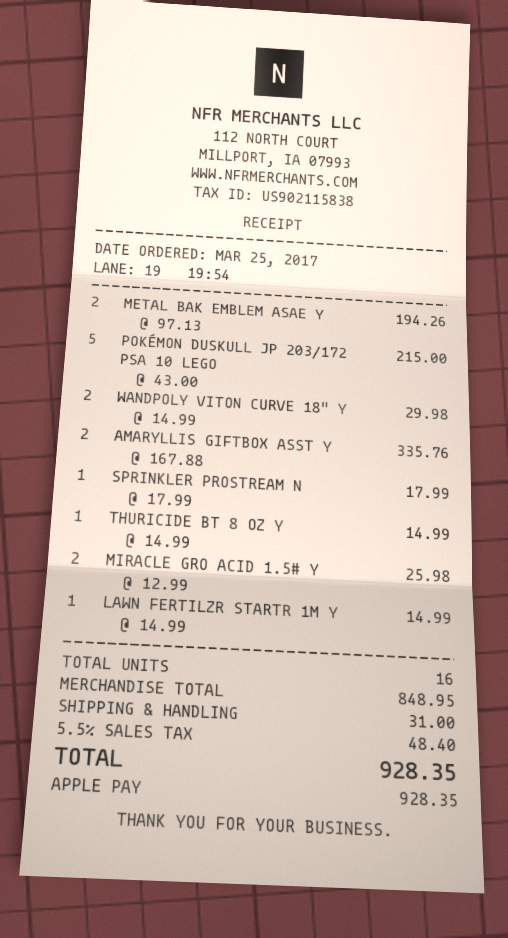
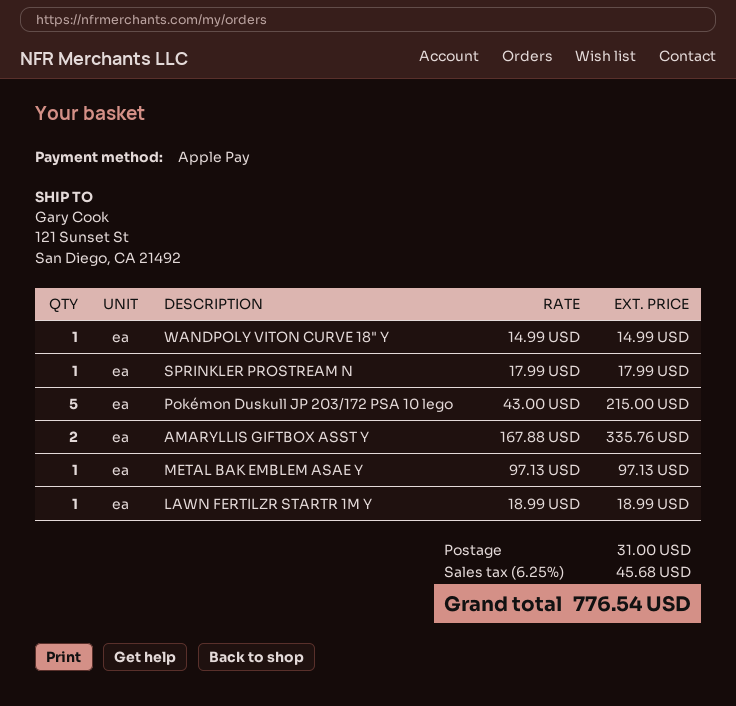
METAL BAK EMBLEM ASAE Y: 2 x 97.13 = 194.26 -> 1 x 97.13 = 97.13
WANDPOLY VITON CURVE 18" Y: 2 x 14.99 = 29.98 -> 1 x 14.99 = 14.99
THURICIDE BT 8 OZ Y: 1 x 14.99 = 14.99 -> none
MIRACLE GRO ACID 1.5# Y: 2 x 12.99 = 25.98 -> none
LAWN FERTILZR STARTR 1M Y: 1 x 14.99 = 14.99 -> 1 x 18.99 = 18.99
tax: 5.5% = 48.40 -> 6.25% = 45.68
total: 928.35 -> 776.54

